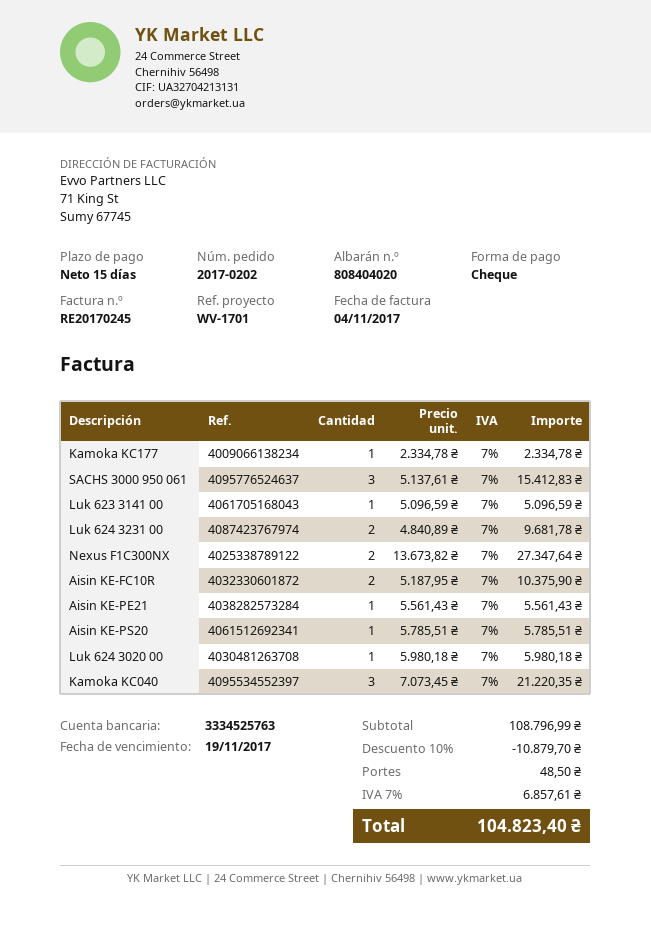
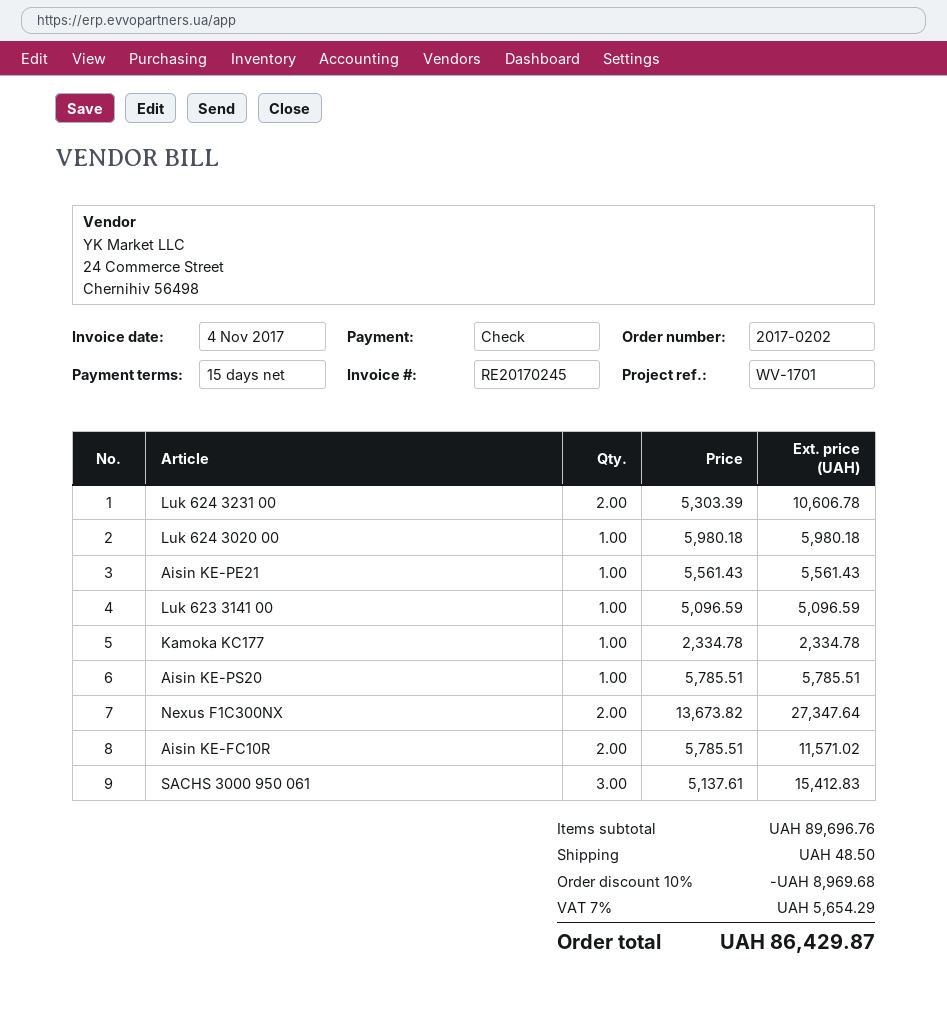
Luk 624 3231 00: 2 x 4840.89 = 9681.78 -> 2 x 5303.39 = 10606.78
Aisin KE-FC10R: 2 x 5187.95 = 10375.90 -> 2 x 5785.51 = 11571.02
Kamoka KC040: 3 x 7073.45 = 21220.35 -> none
subtotal: 108796.99 -> 89696.76
discount: 10% = 10879.70 -> 10% = 8969.68
tax: 7% = 6857.61 -> 7% = 5654.29
total: 104823.40 -> 86429.87

